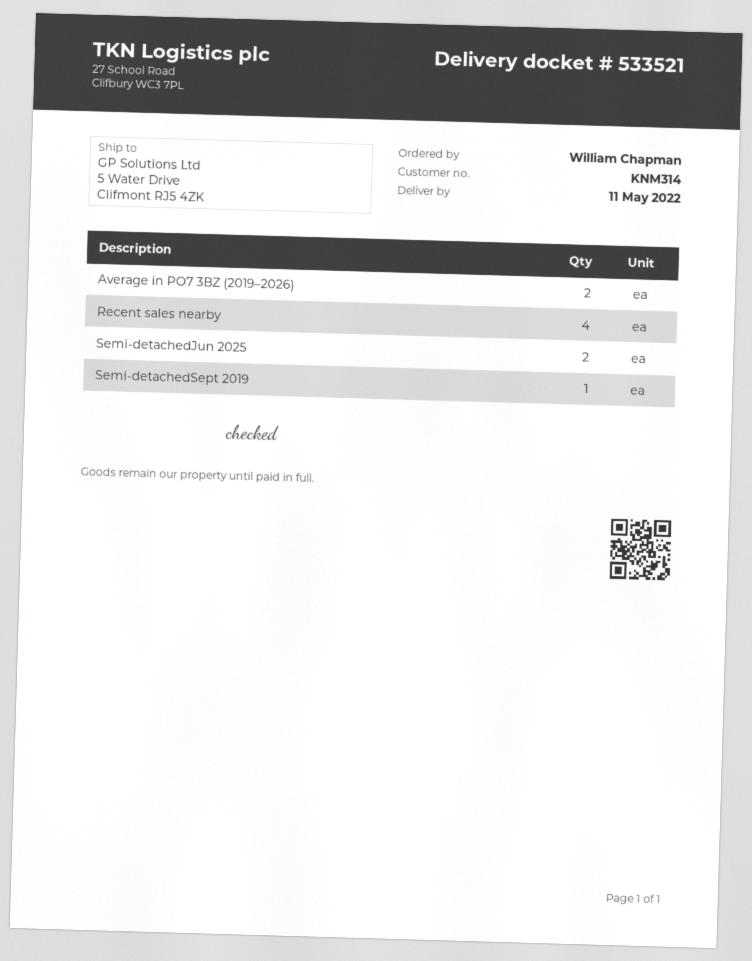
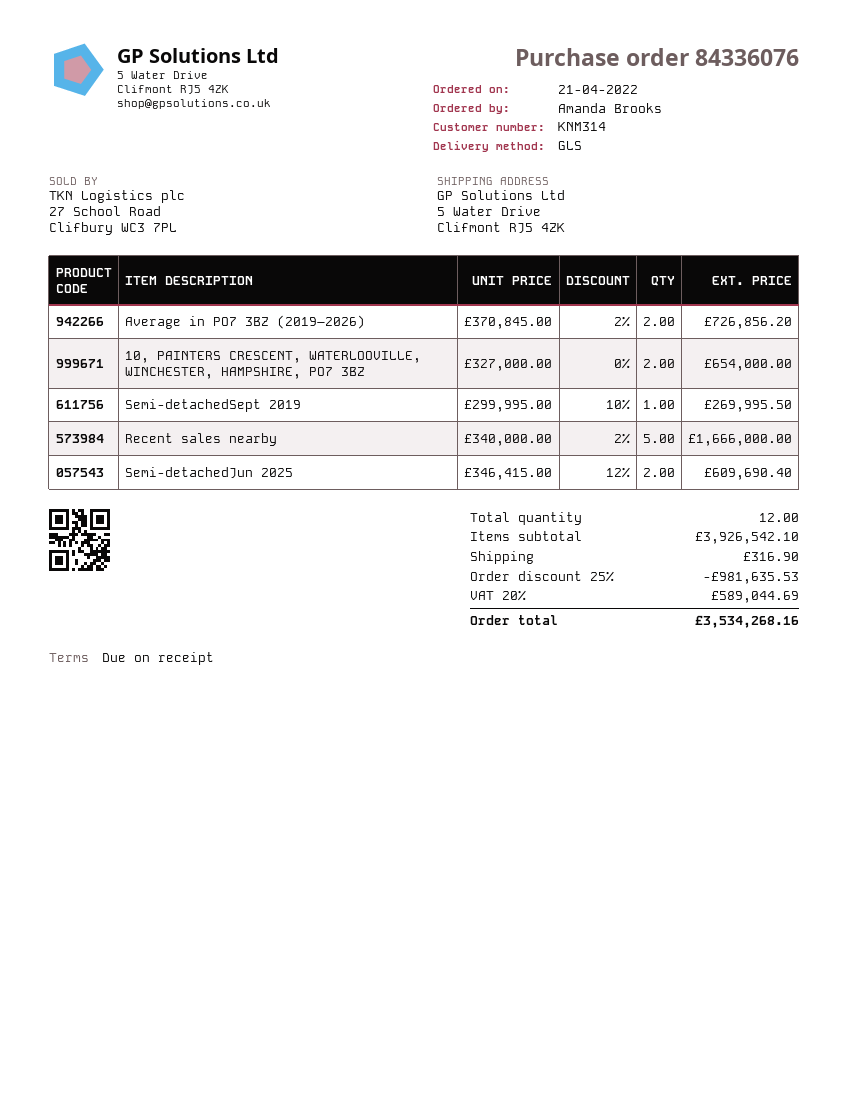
ordered by: William Chapman -> Amanda Brooks
Recent sales nearby: 4 -> 5
10, PAINTERS CRESCENT, WATERLOOVILLE, WINCHESTER, HAMPSHIRE, PO7 3BZ: none -> 2

